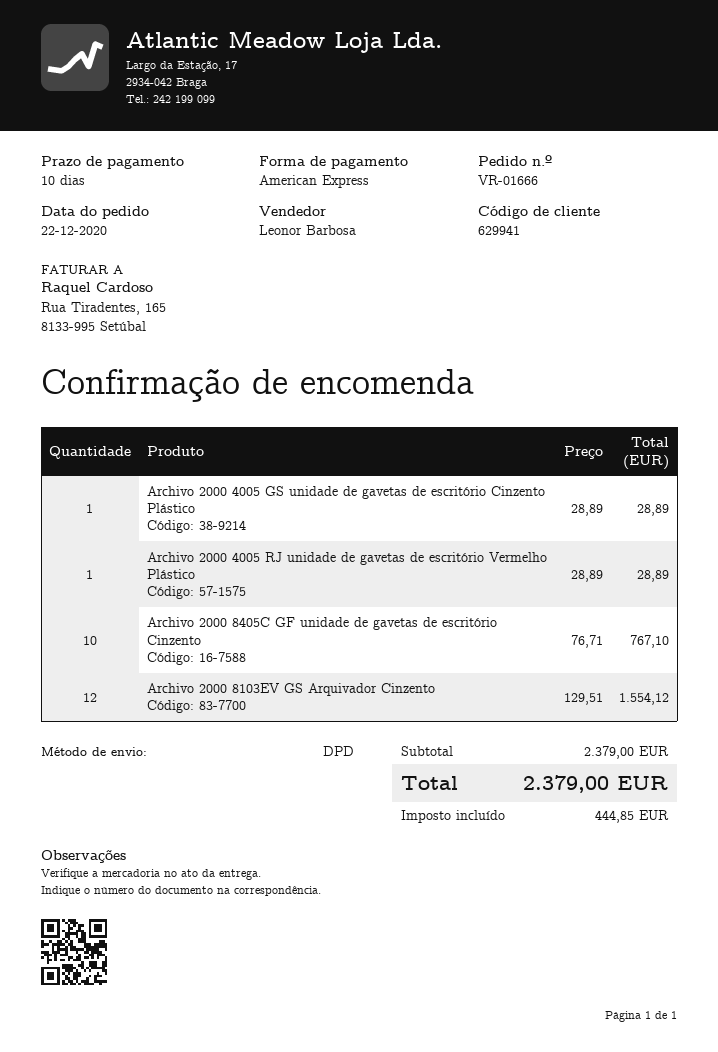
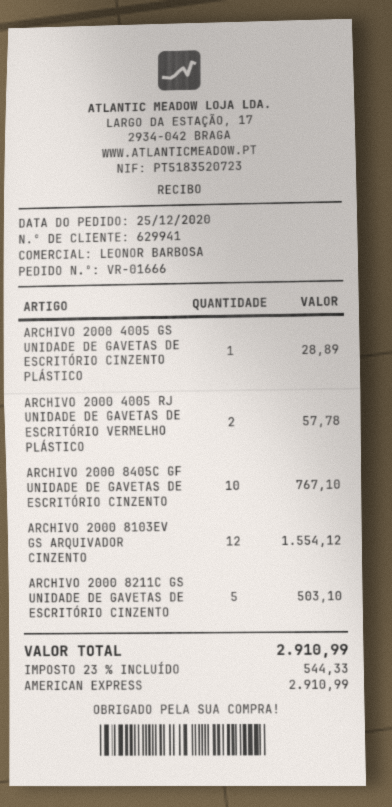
order date: 2020-12-22 -> 2020-12-25
Archivo 2000 4005 RJ unidade de gavetas de escritório Vermelho Plástico: 1 for 28.89 -> 2 for 57.78
ARCHIVO 2000 8211C GS UNIDADE DE GAVETAS DE ESCRITÓRIO CINZENTO: none -> 5 for 503.10
tax: 444.85 -> 544.33
total: 2379.00 -> 2910.99

